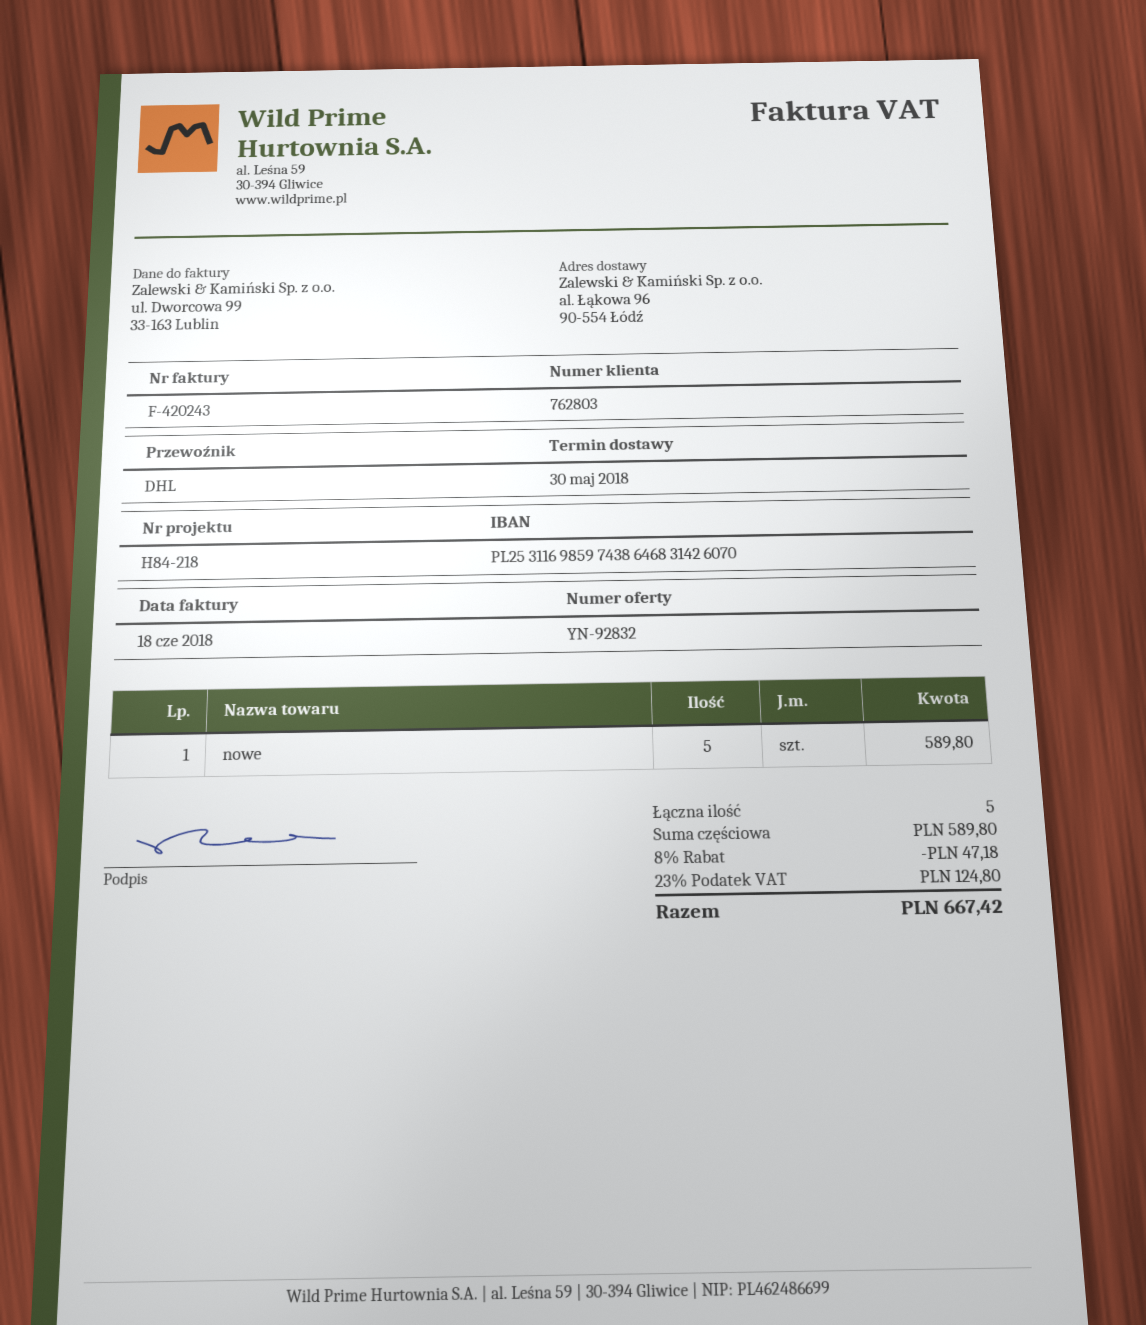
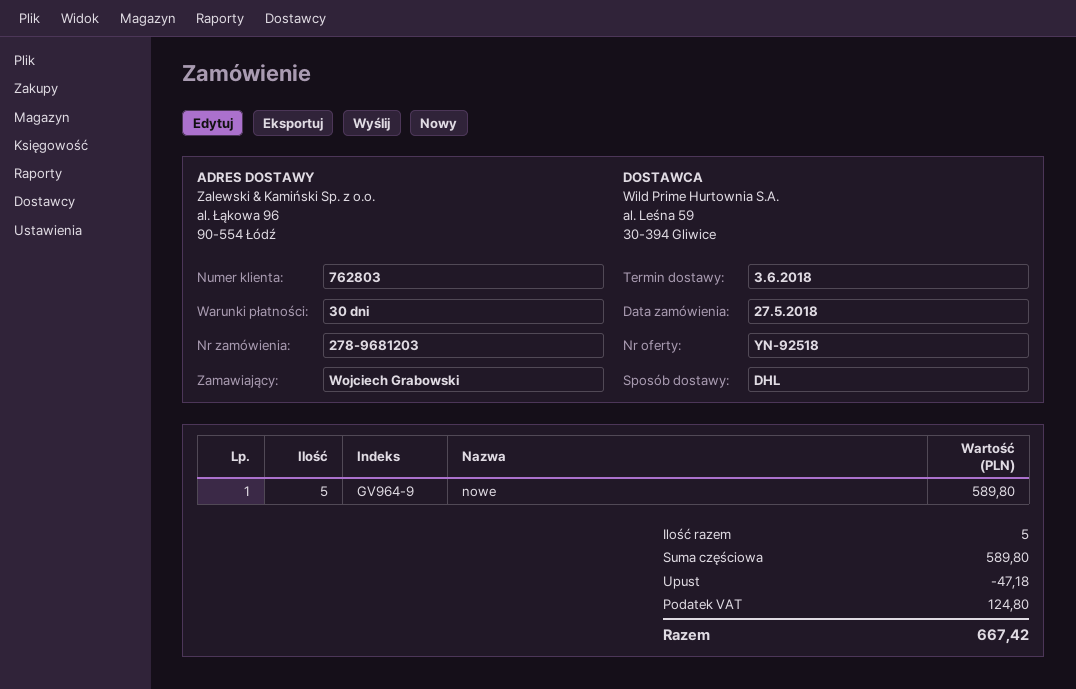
quote number: YN-92832 -> YN-92518
delivery date: 2018-05-30 -> 2018-06-03

